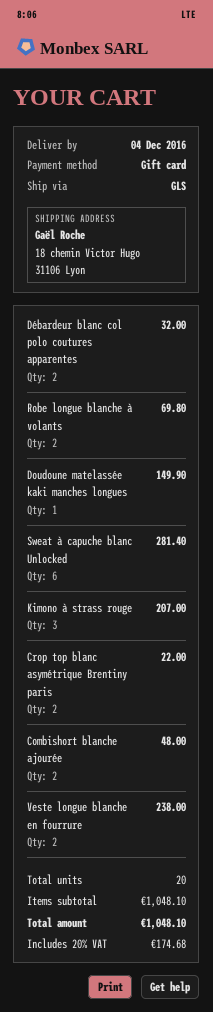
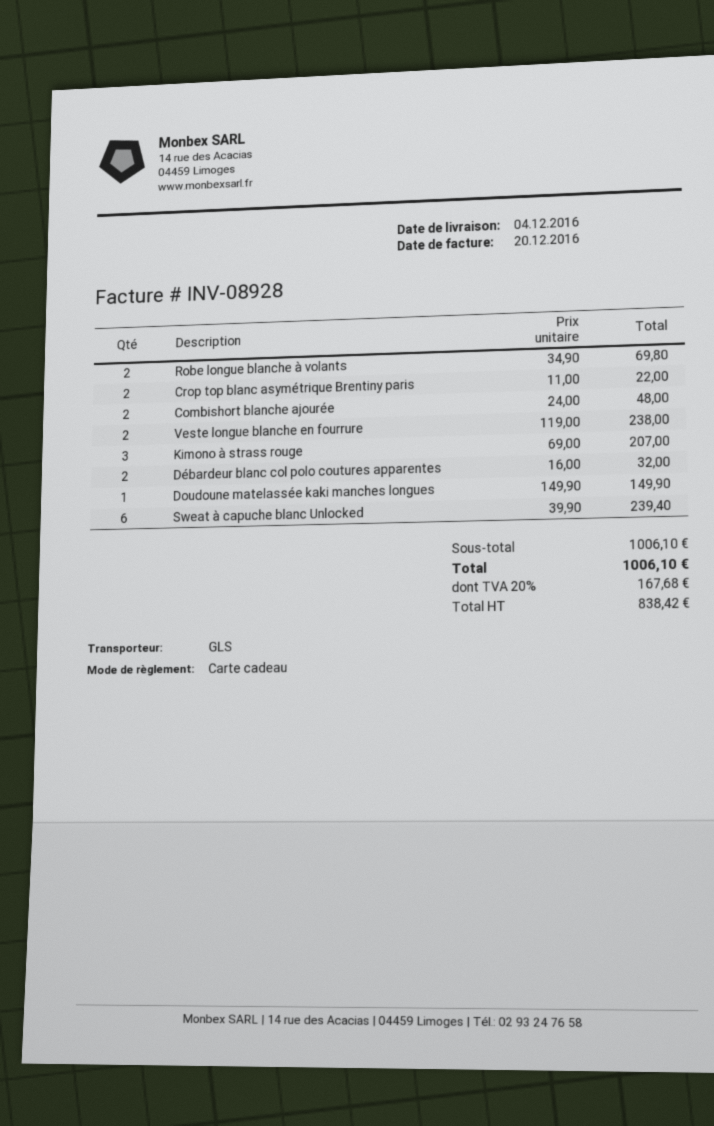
Sweat à capuche blanc Unlocked: 6 for 281.40 -> 6 for 239.40
subtotal: 1048.10 -> 1006.10
tax: 20% = 174.68 -> 20% = 167.68
total: 1048.10 -> 1006.10

